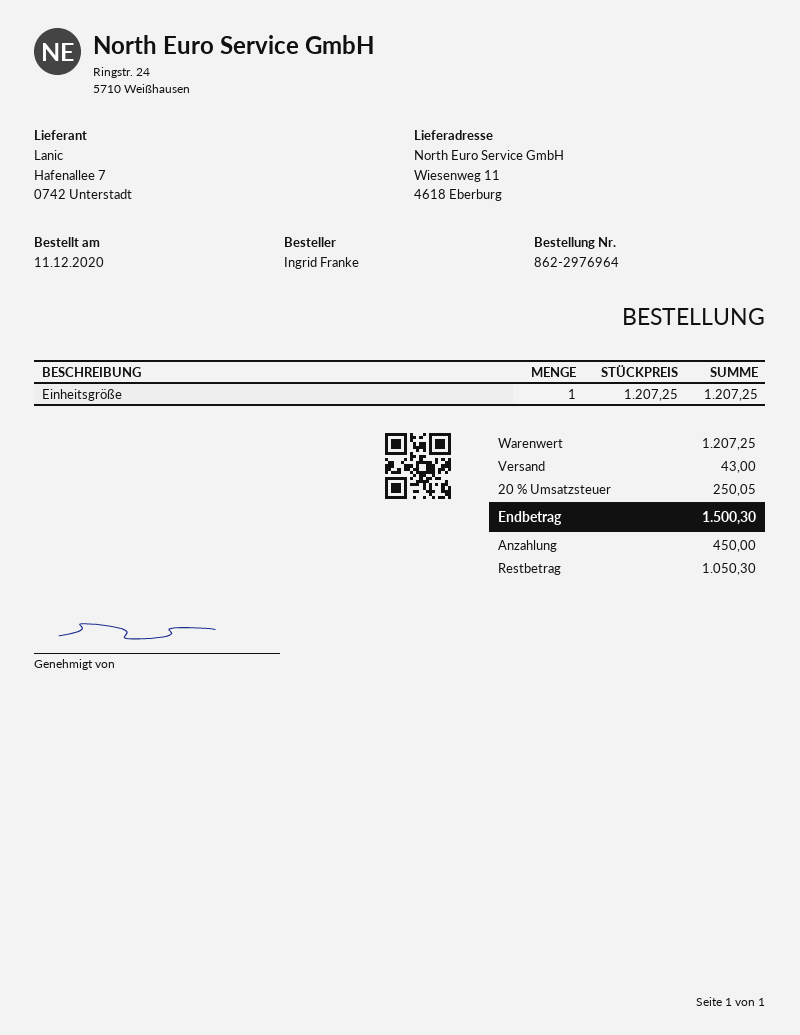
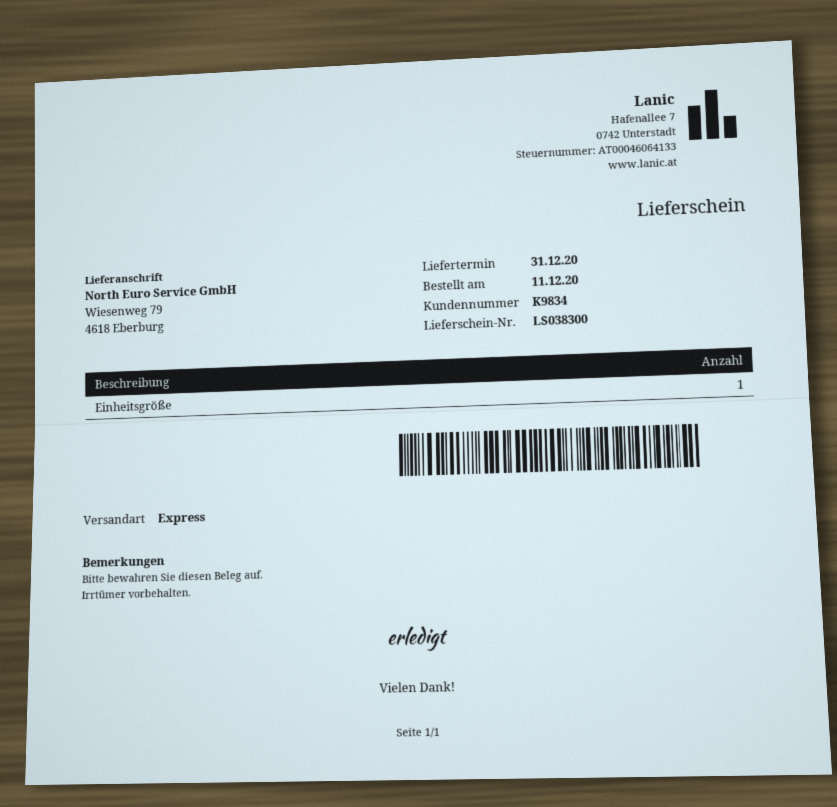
ship to: Wiesenweg 11, 4618 Eberburg -> Wiesenweg 79, 4618 Eberburg

